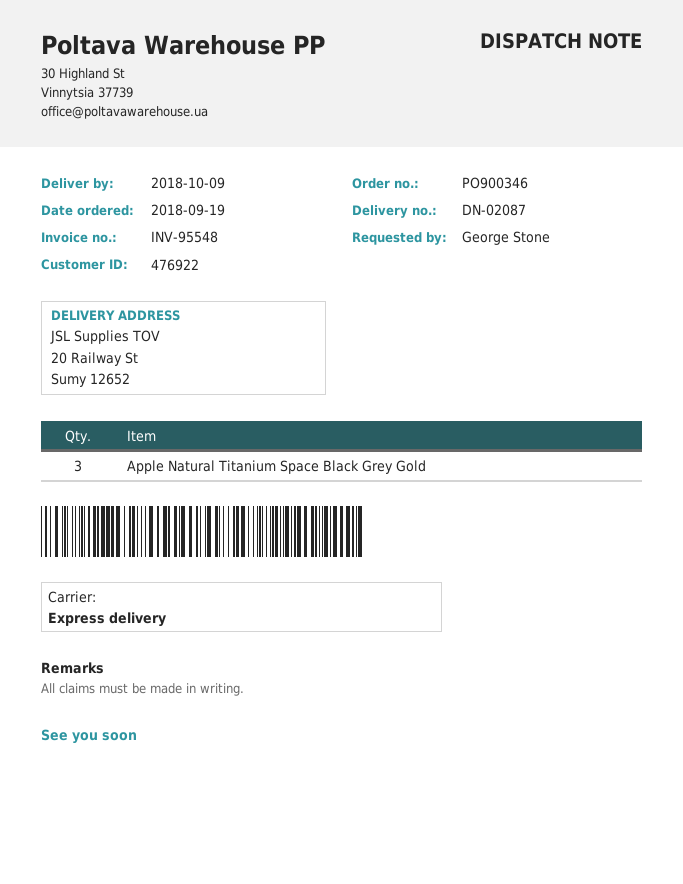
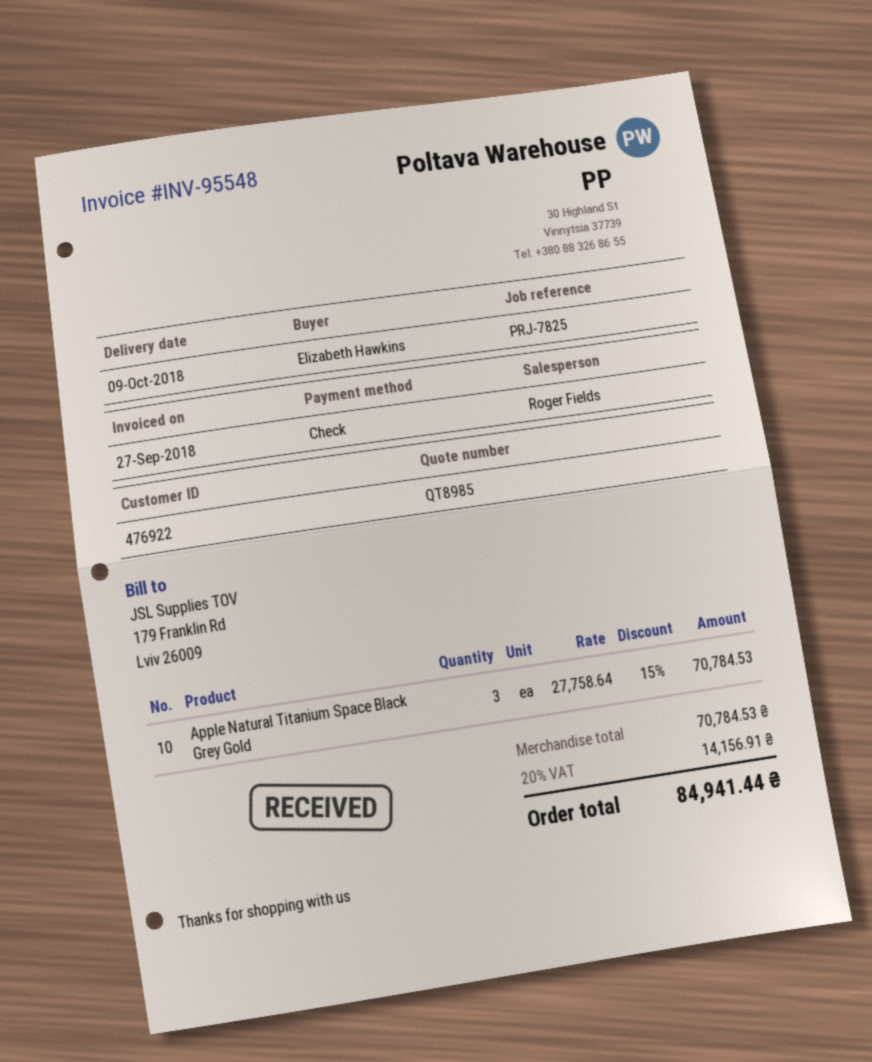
ordered by: George Stone -> Elizabeth Hawkins

